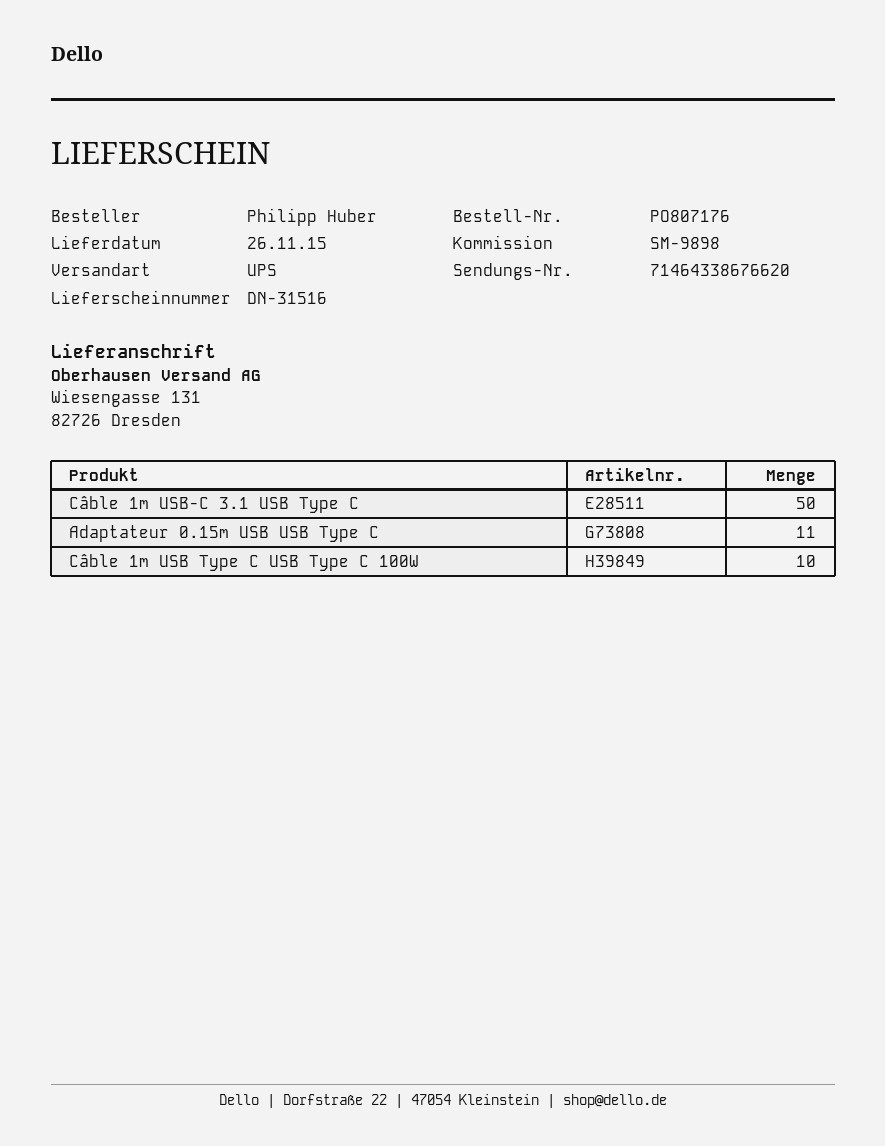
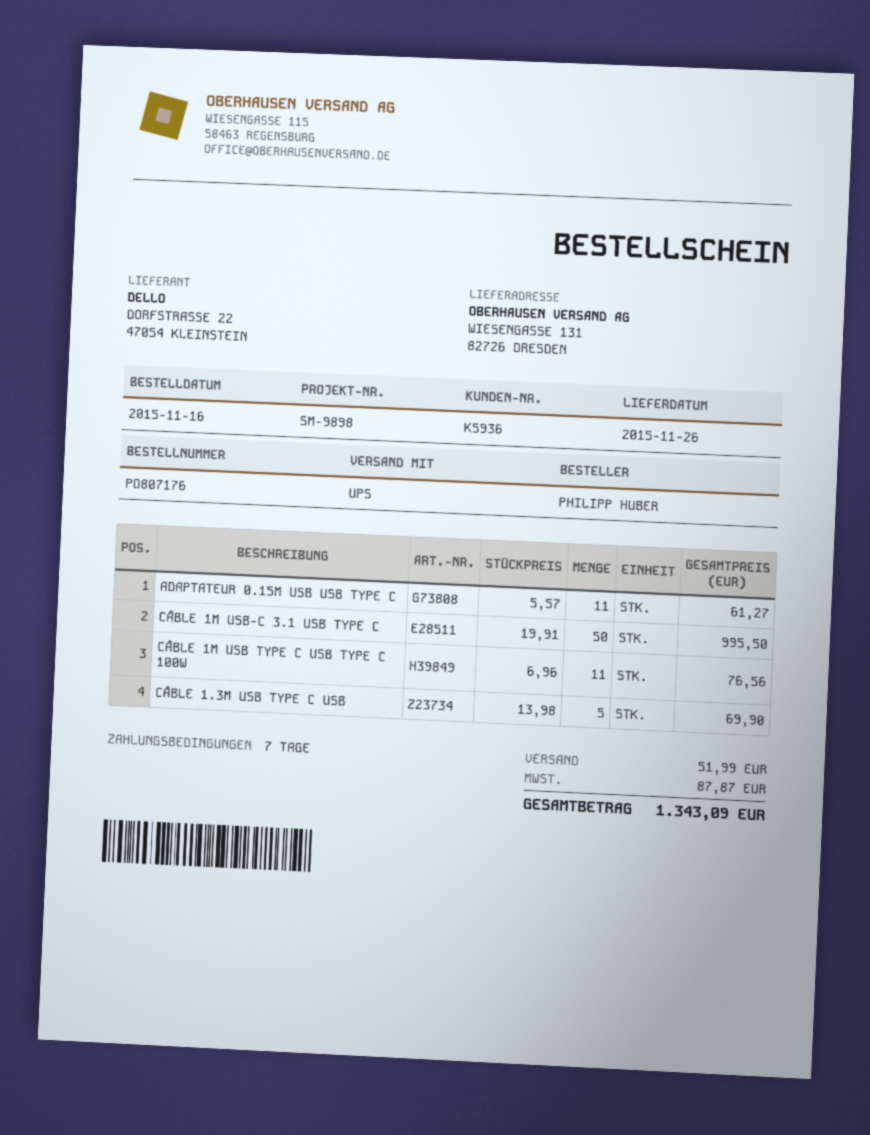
Câble 1m USB Type C USB Type C 100W: 10 -> 11
CÂBLE 1.3M USB TYPE C USB: none -> 5

